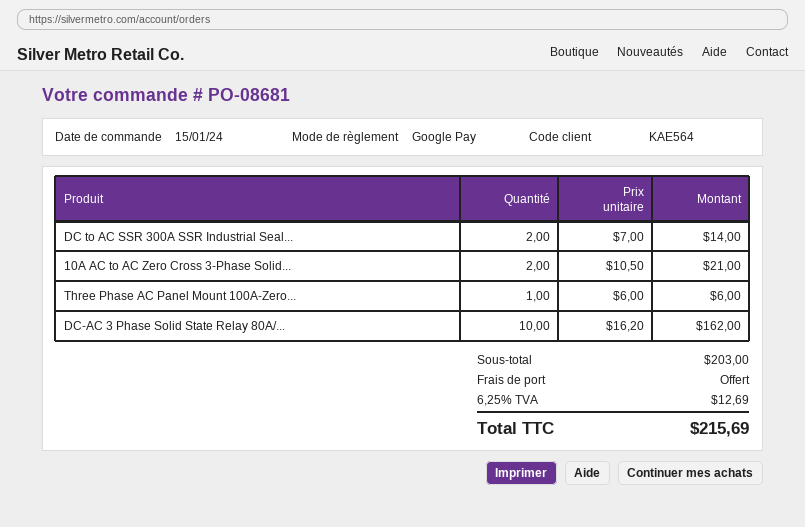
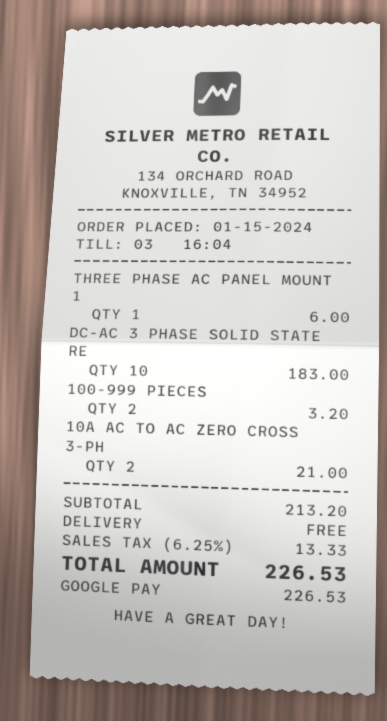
DC to AC SSR 300A SSR Industrial Seal...: 2 for 14.00 -> none
DC-AC 3 Phase Solid State Relay 80A/...: 10 for 162.00 -> 10 for 183.00
100-999 PIECES: none -> 2 for 3.20
subtotal: 203.00 -> 213.20
tax: 6.25% = 12.69 -> 6.25% = 13.33
total: 215.69 -> 226.53

